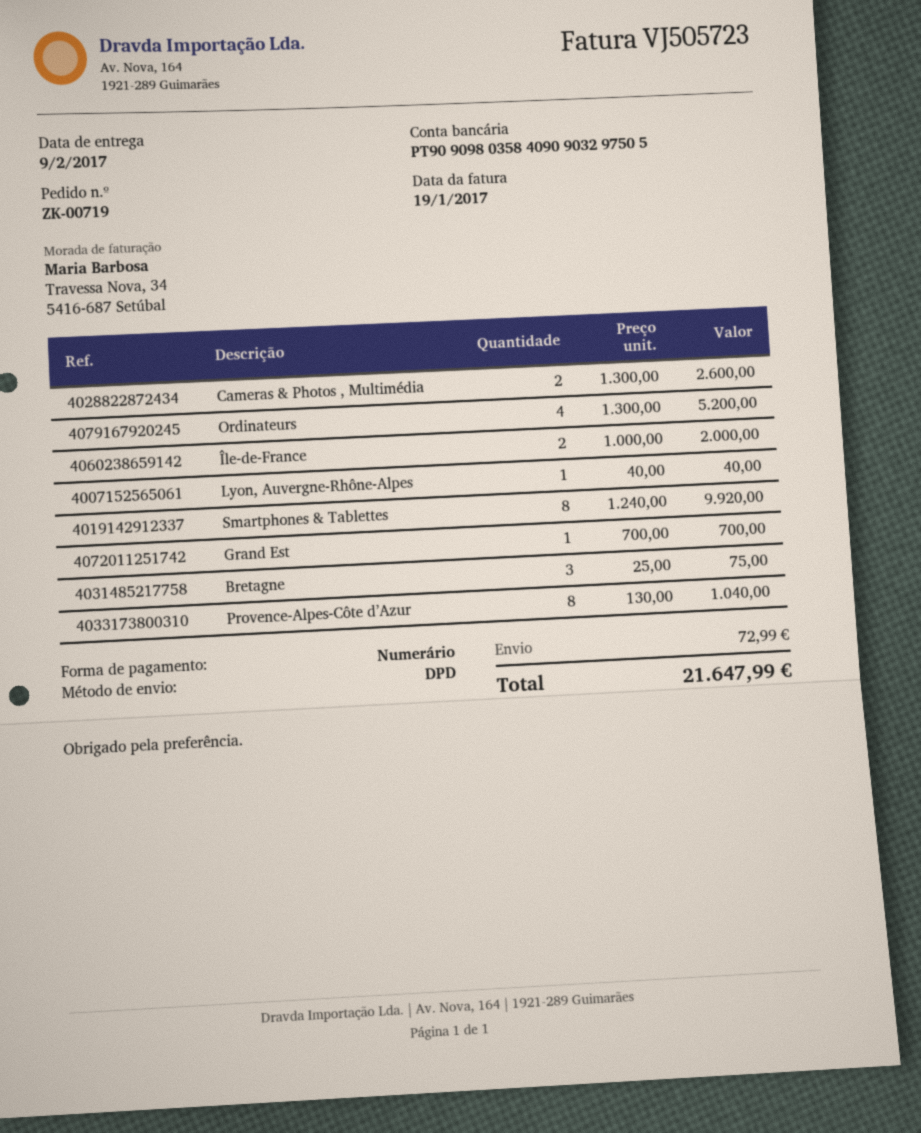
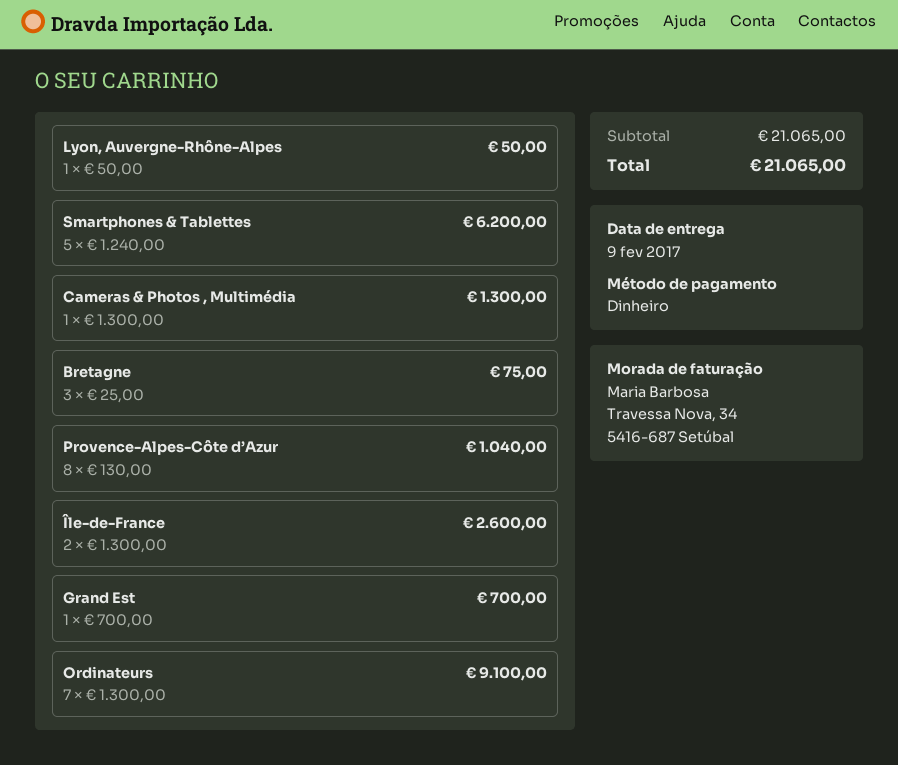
Cameras & Photos , Multimédia: 2 x 1300.00 = 2600.00 -> 1 x 1300.00 = 1300.00
Ordinateurs: 4 x 1300.00 = 5200.00 -> 7 x 1300.00 = 9100.00
Île-de-France: 2 x 1000.00 = 2000.00 -> 2 x 1300.00 = 2600.00
Lyon, Auvergne-Rhône-Alpes: 1 x 40.00 = 40.00 -> 1 x 50.00 = 50.00
Smartphones & Tablettes: 8 x 1240.00 = 9920.00 -> 5 x 1240.00 = 6200.00
shipping: 72.99 -> none
total: 21647.99 -> 21065.00

